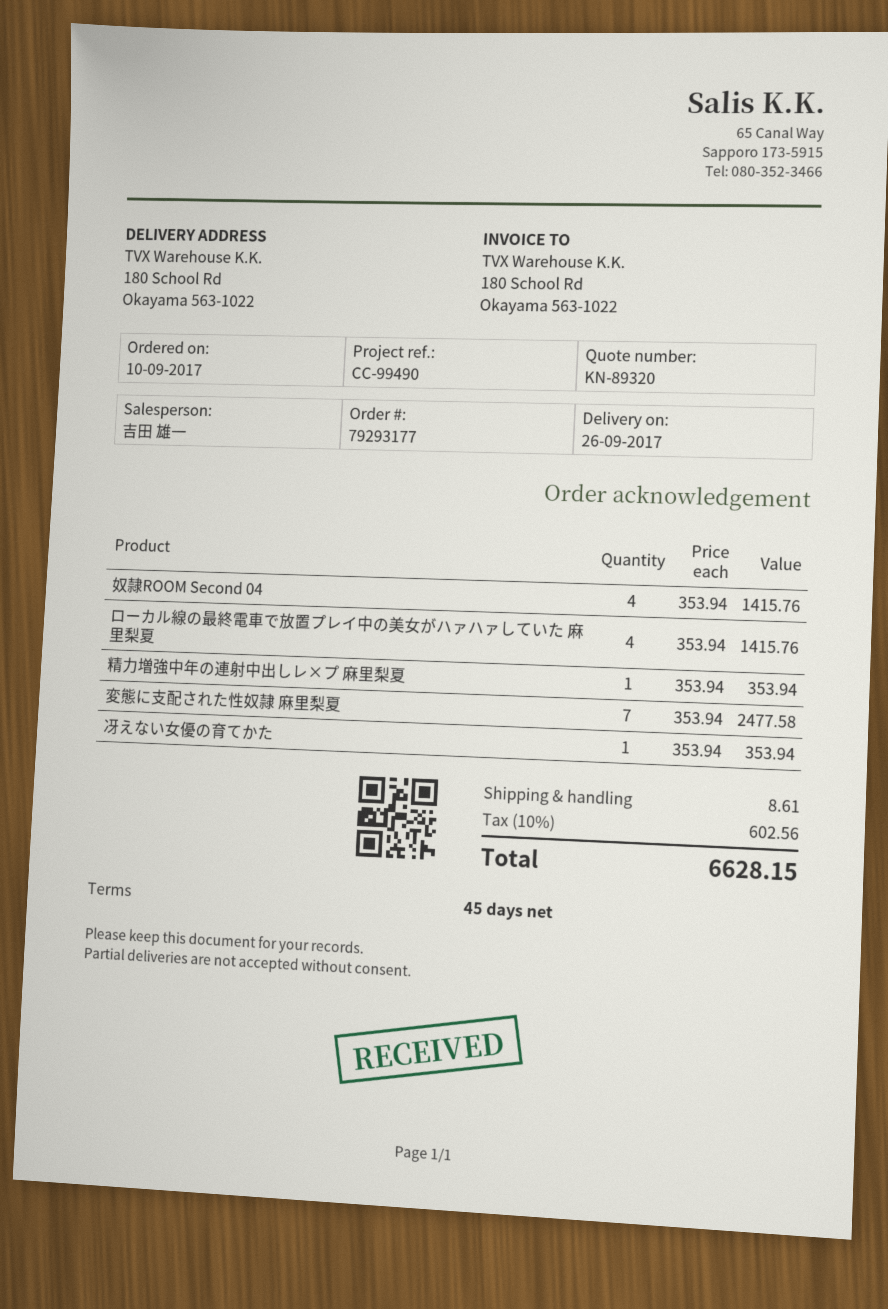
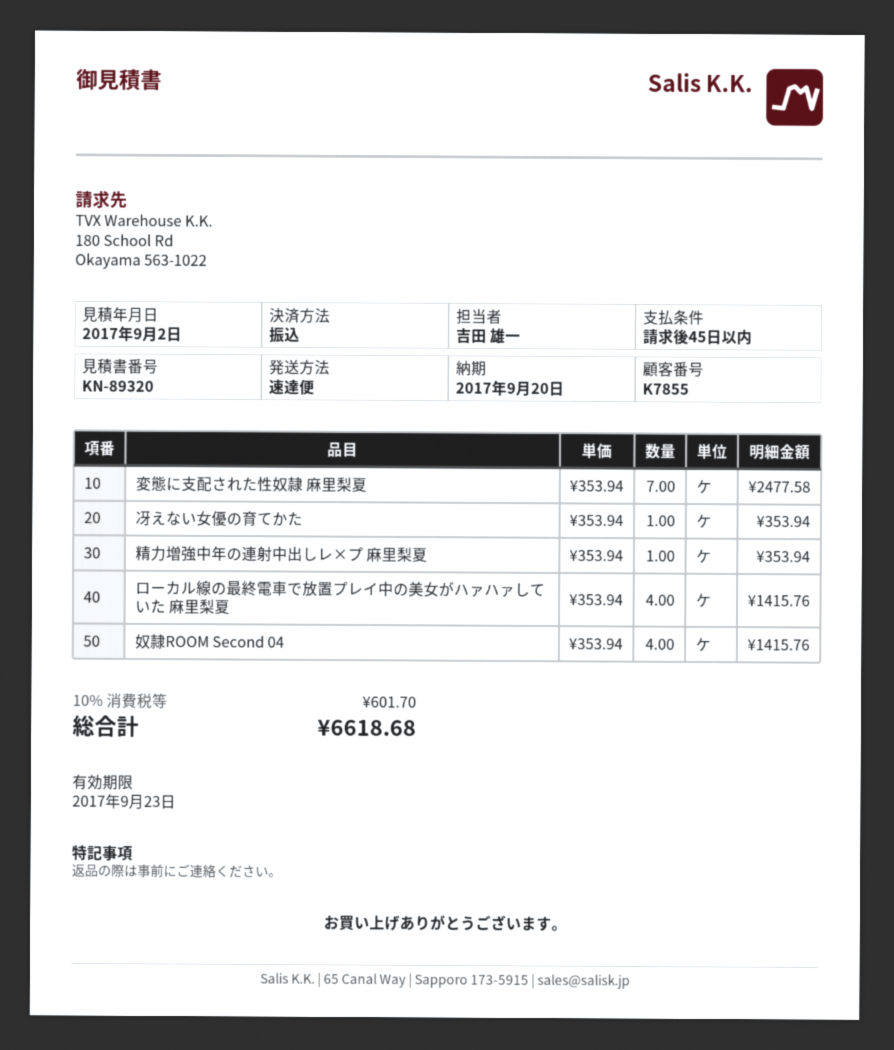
delivery date: 2017-09-26 -> 2017-09-20
shipping: 8.61 -> none
tax: 10% = 602.56 -> 10% = 601.70
total: 6628.15 -> 6618.68

